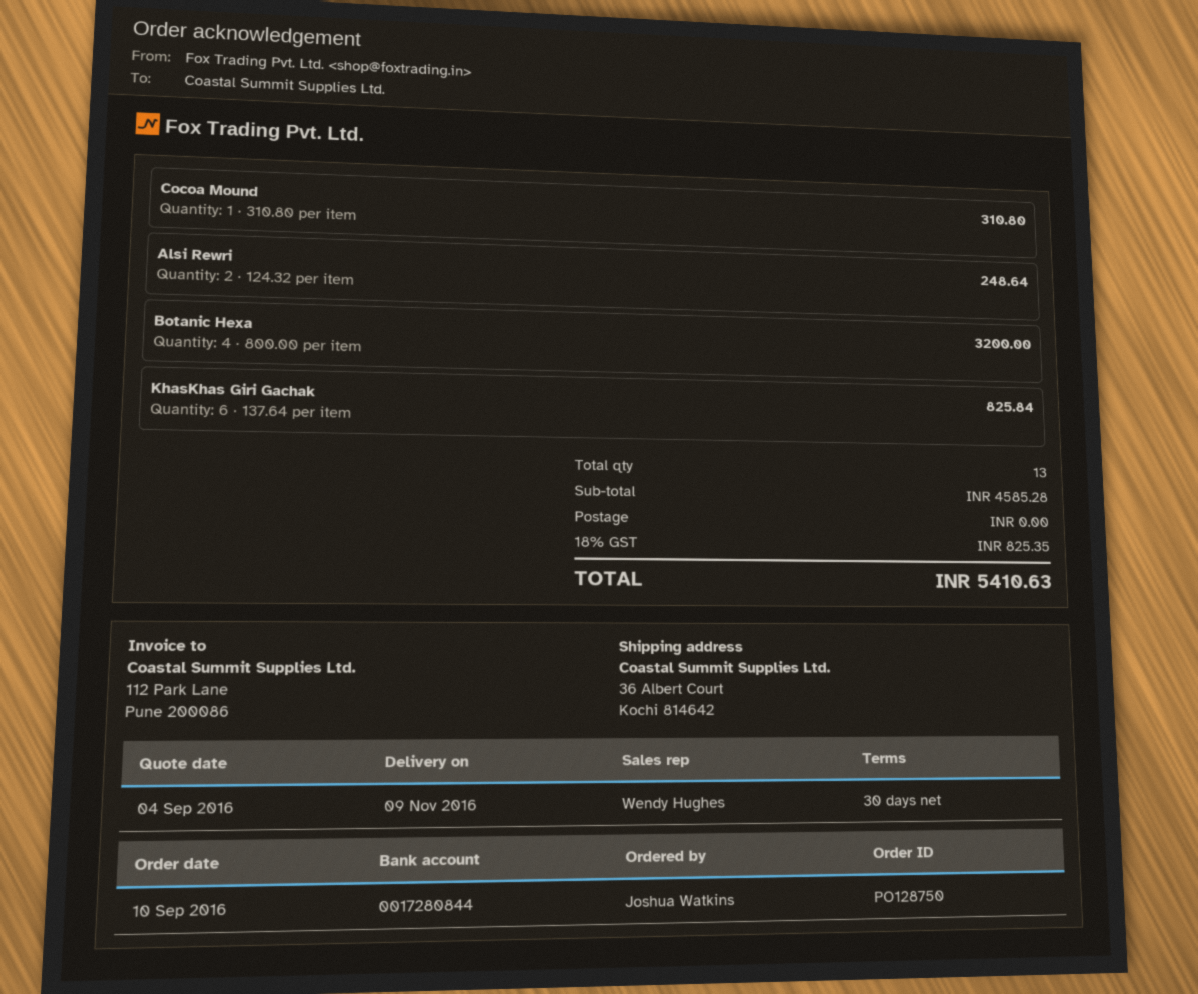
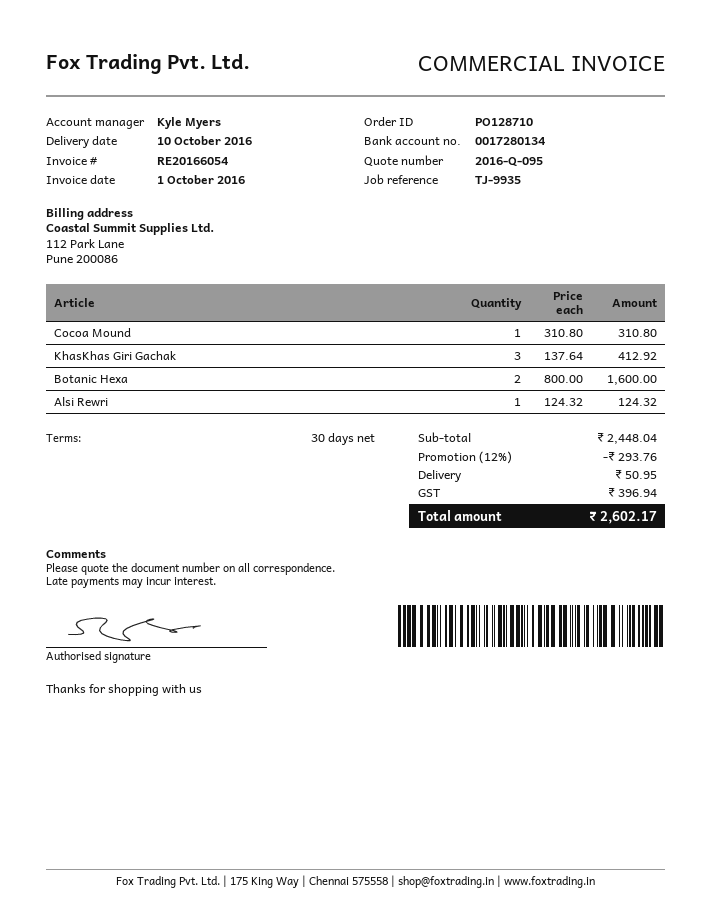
order number: PO128750 -> PO128710
delivery date: 2016-11-09 -> 2016-10-10
sales rep: Wendy Hughes -> Kyle Myers
bank account: 0017280844 -> 0017280134
Alsi Rewri: 2 x 124.32 = 248.64 -> 1 x 124.32 = 124.32
Botanic Hexa: 4 x 800.00 = 3200.00 -> 2 x 800.00 = 1600.00
KhasKhas Giri Gachak: 6 x 137.64 = 825.84 -> 3 x 137.64 = 412.92
subtotal: 4585.28 -> 2448.04
discount: none -> 12% = 293.76
shipping: 0.00 -> 50.95
tax: 825.35 -> 396.94
total: 5410.63 -> 2602.17

